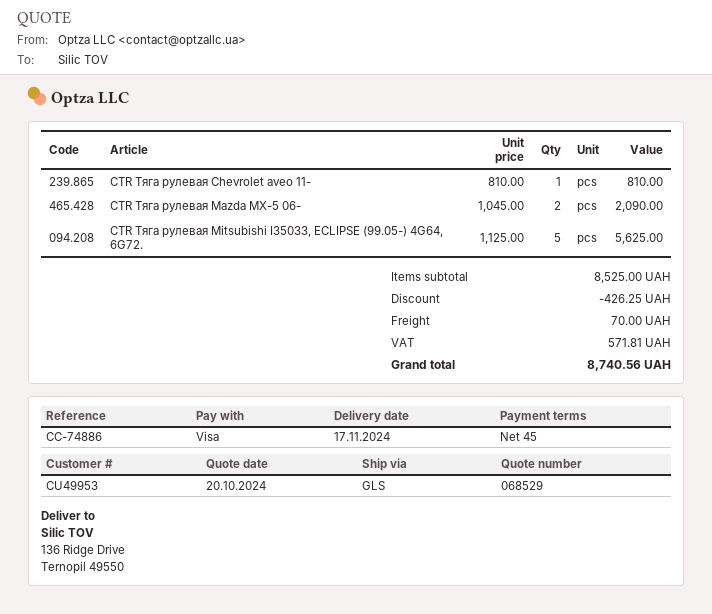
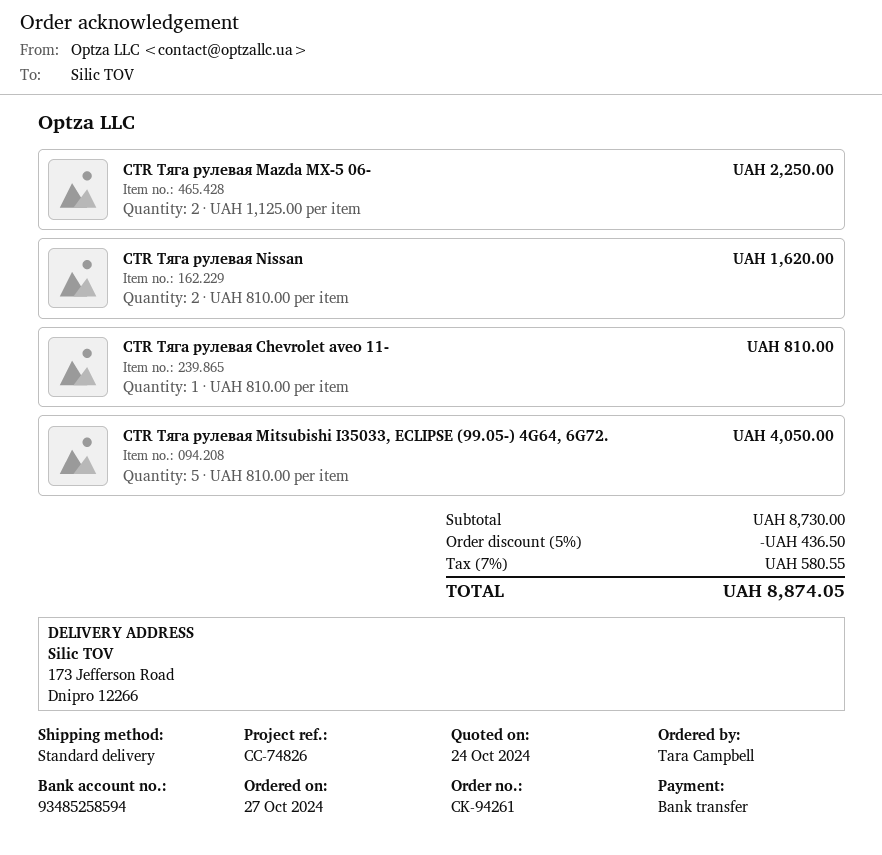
quote date: 2024-10-20 -> 2024-10-24
reference: CC-74886 -> CC-74826
payment method: Visa -> bank transfer
shipping method: GLS -> standard
ship to: 136 Ridge Drive, Ternopil 49550 -> 173 Jefferson Road, Dnipro 12266
CTR Тяга рулевая Mazda MX-5 06-: 2 x 1045.00 = 2090.00 -> 2 x 1125.00 = 2250.00
CTR Тяга рулевая Mitsubishi I35033, ECLIPSE (99.05-) 4G64, 6G72.: 5 x 1125.00 = 5625.00 -> 5 x 810.00 = 4050.00
CTR Тяга рулевая Nissan: none -> 2 x 810.00 = 1620.00
subtotal: 8525.00 -> 8730.00
discount: 426.25 -> 436.50
shipping: 70.00 -> none
tax: 571.81 -> 580.55
total: 8740.56 -> 8874.05

